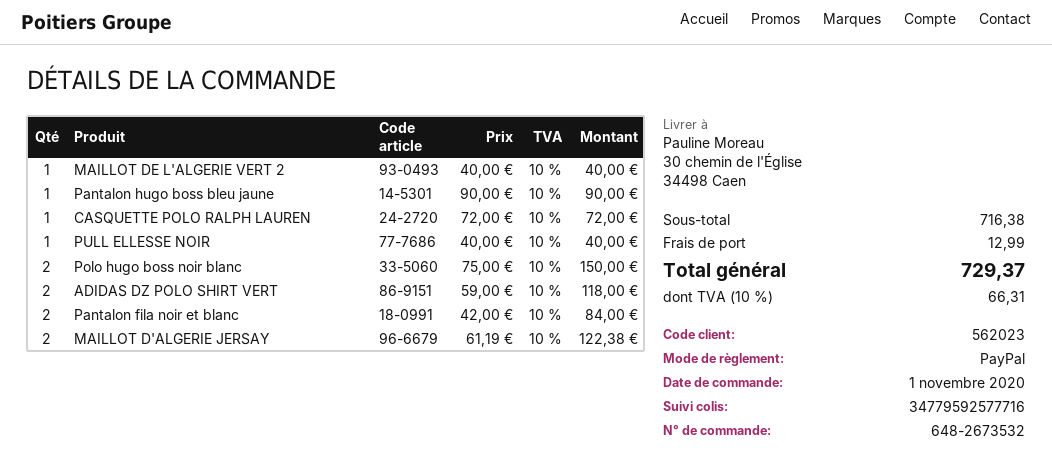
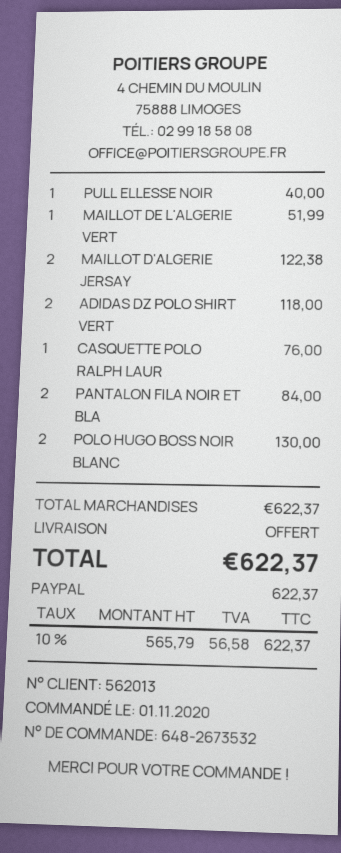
customer number: 562023 -> 562013
MAILLOT DE L'ALGERIE VERT 2: 1 for 40.00 -> 1 for 51.99
Pantalon hugo boss bleu jaune: 1 for 90.00 -> none
CASQUETTE POLO RALPH LAUREN: 1 for 72.00 -> 1 for 76.00
Polo hugo boss noir blanc: 2 for 150.00 -> 2 for 130.00
subtotal: 716.38 -> 622.37
shipping: 12.99 -> 0.00
tax: 10% = 66.31 -> 10% = 56.58
total: 729.37 -> 622.37

